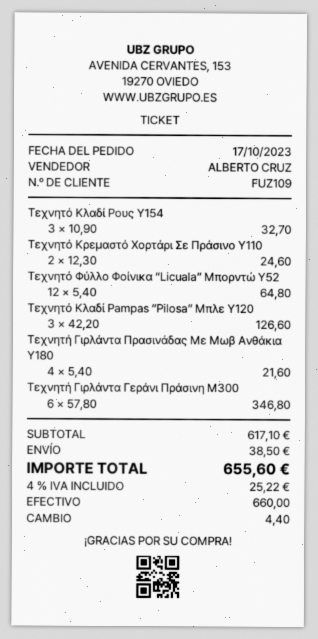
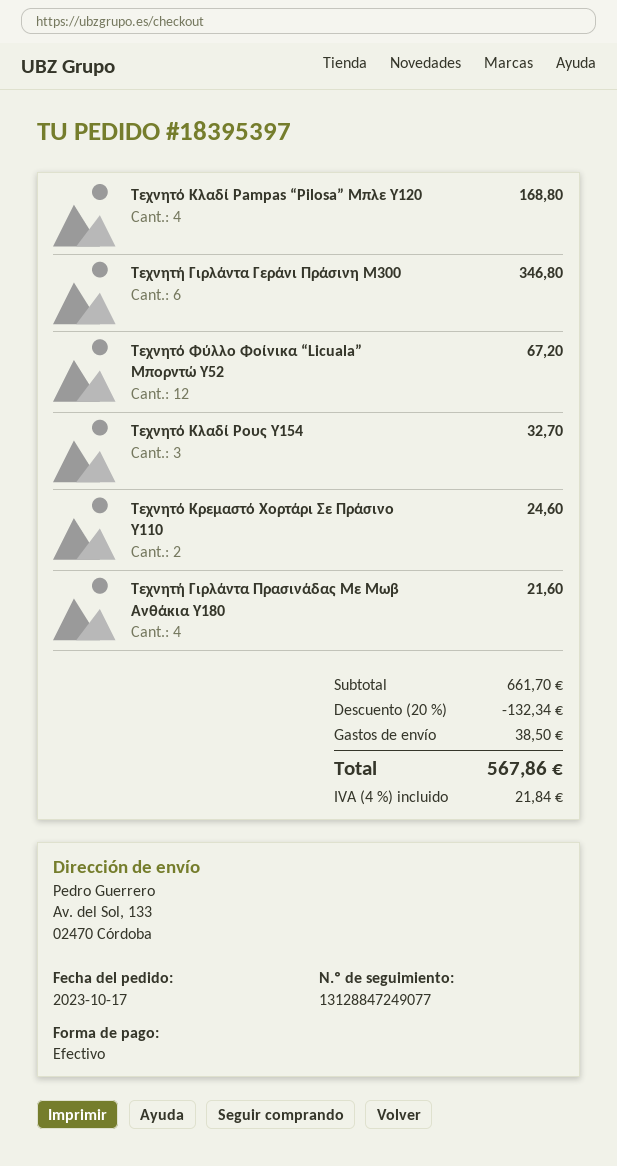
Τεχνητό Φύλλο Φοίνικα “Licuala” Μπορντώ Υ52: 12 for 64.80 -> 12 for 67.20
Τεχνητό Κλαδί Pampas “Pilosa” Μπλε Υ120: 3 for 126.60 -> 4 for 168.80
subtotal: 617.10 -> 661.70
discount: none -> 20% = 132.34
tax: 4% = 25.22 -> 4% = 21.84
total: 655.60 -> 567.86

